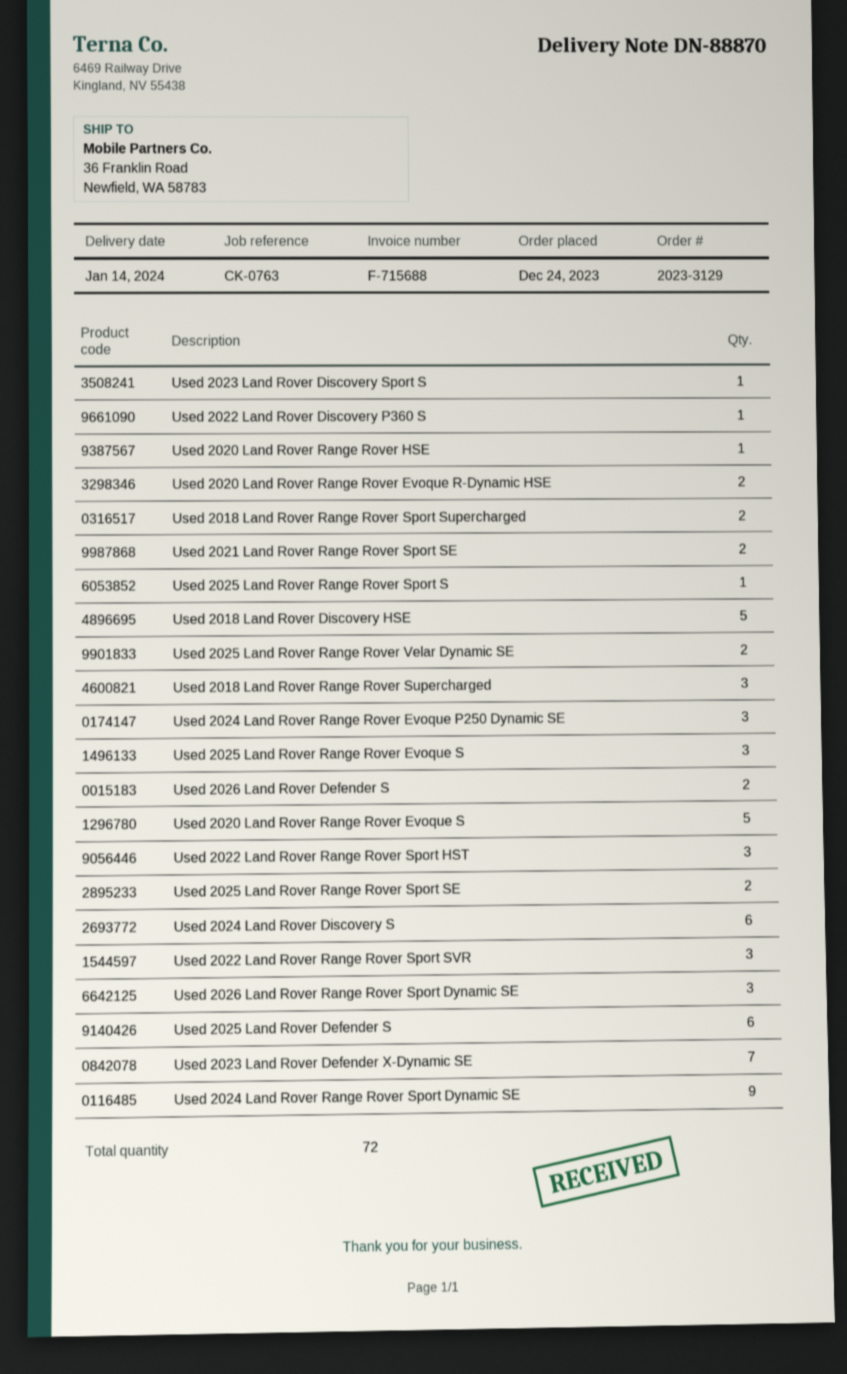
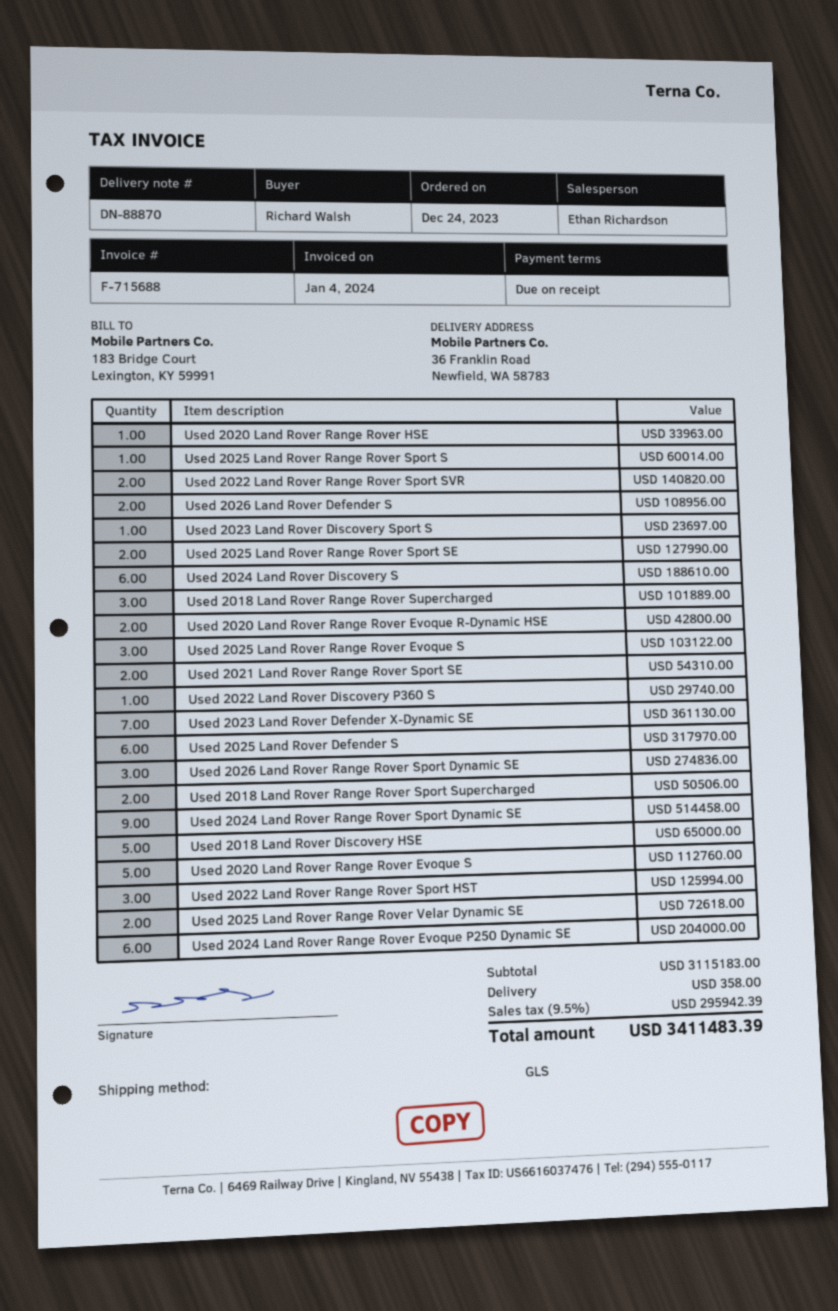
Used 2024 Land Rover Range Rover Evoque P250 Dynamic SE: 3 -> 6
Used 2022 Land Rover Range Rover Sport SVR: 3 -> 2

